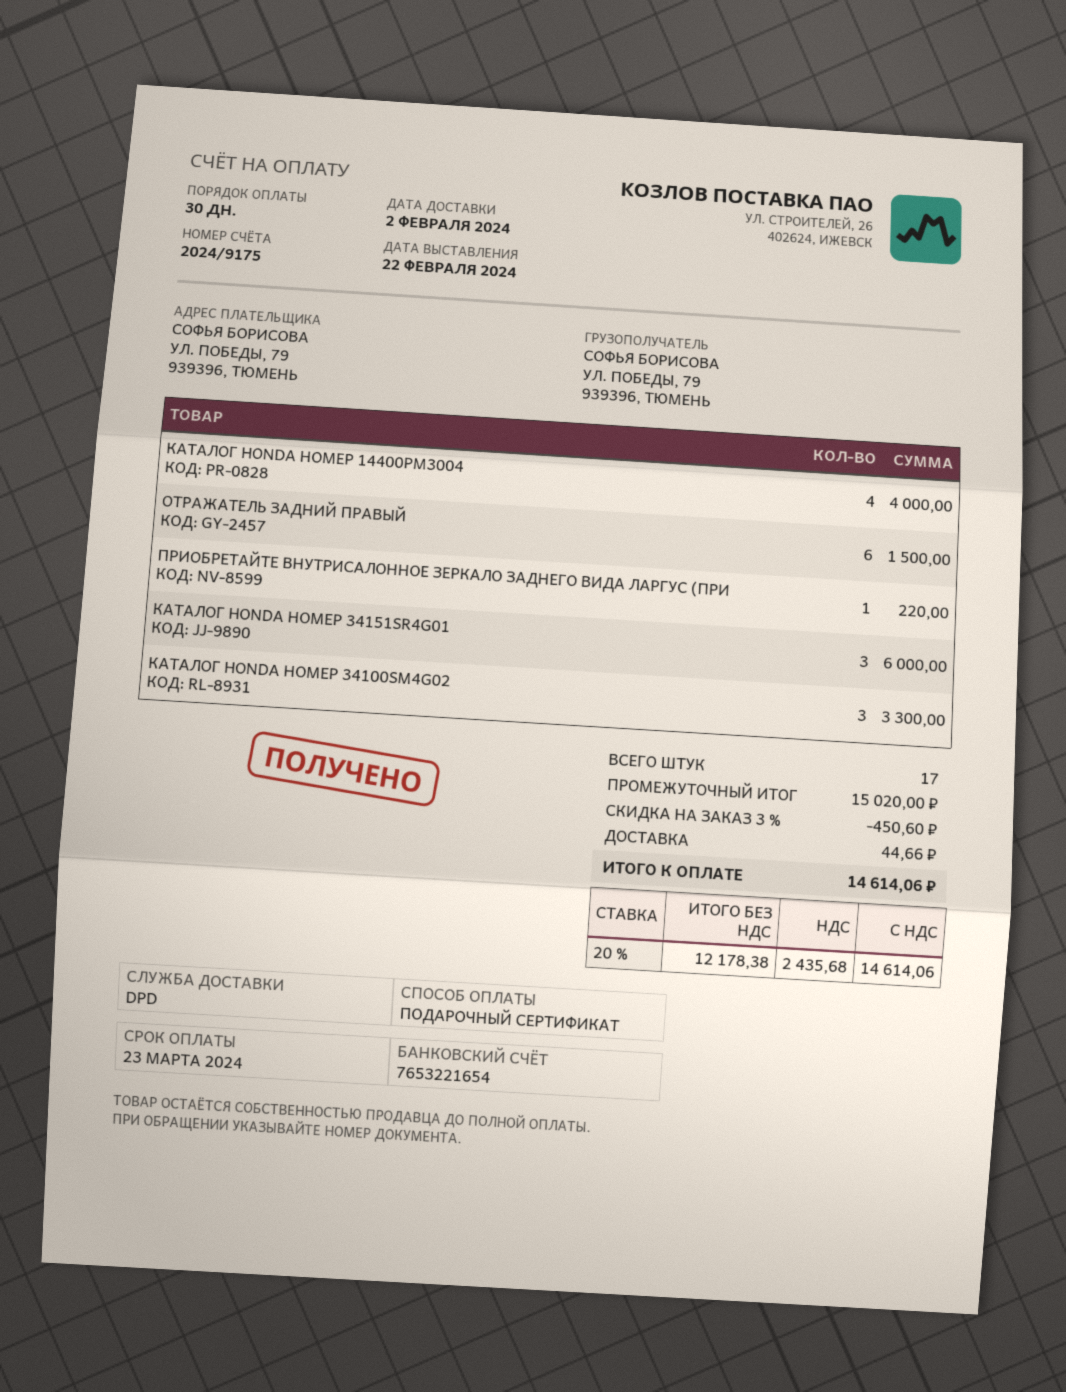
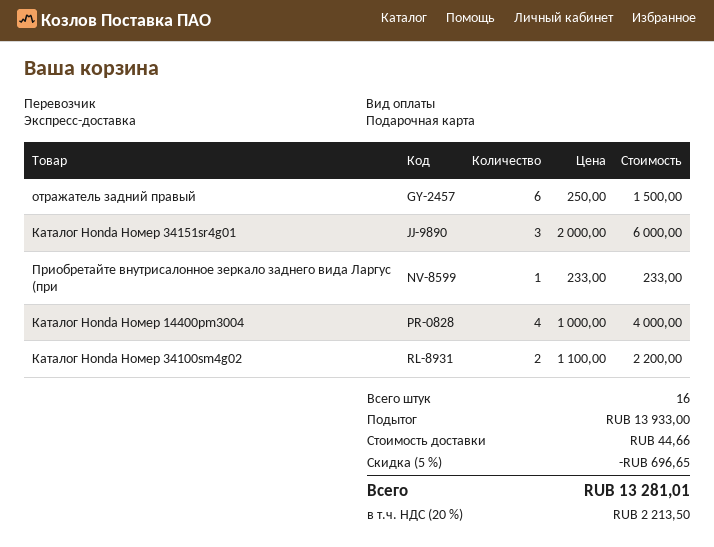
shipping method: DPD -> express
ПРИОБРЕТАЙТЕ ВНУТРИСАЛОННОЕ ЗЕРКАЛО ЗАДНЕГО ВИДА ЛАРГУС (ПРИ: 1 for 220.00 -> 1 for 233.00
КАТАЛОГ HONDA НОМЕР 34100SM4G02: 3 for 3300.00 -> 2 for 2200.00
total quantity: 17 -> 16
subtotal: 15020.00 -> 13933.00
discount: 3% = 450.60 -> 5% = 696.65
tax: 20% = 2435.68 -> 20% = 2213.50
total: 14614.06 -> 13281.01

